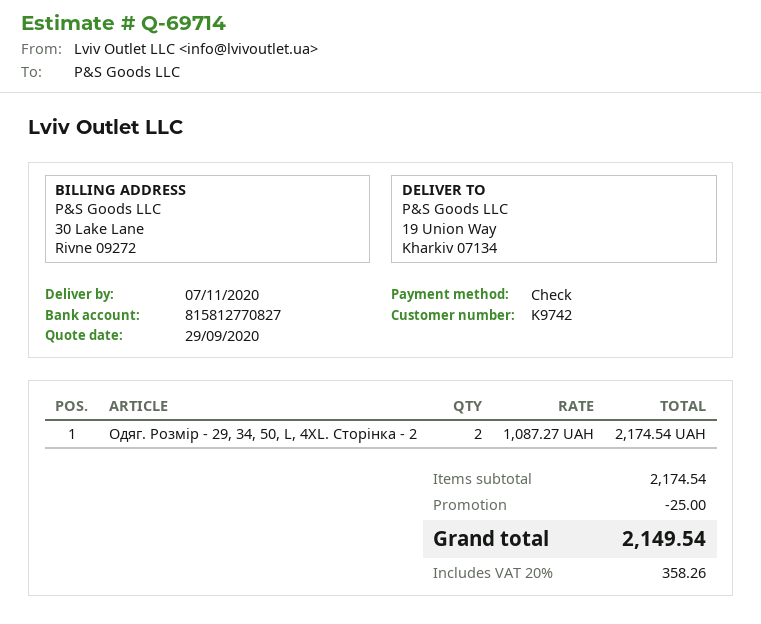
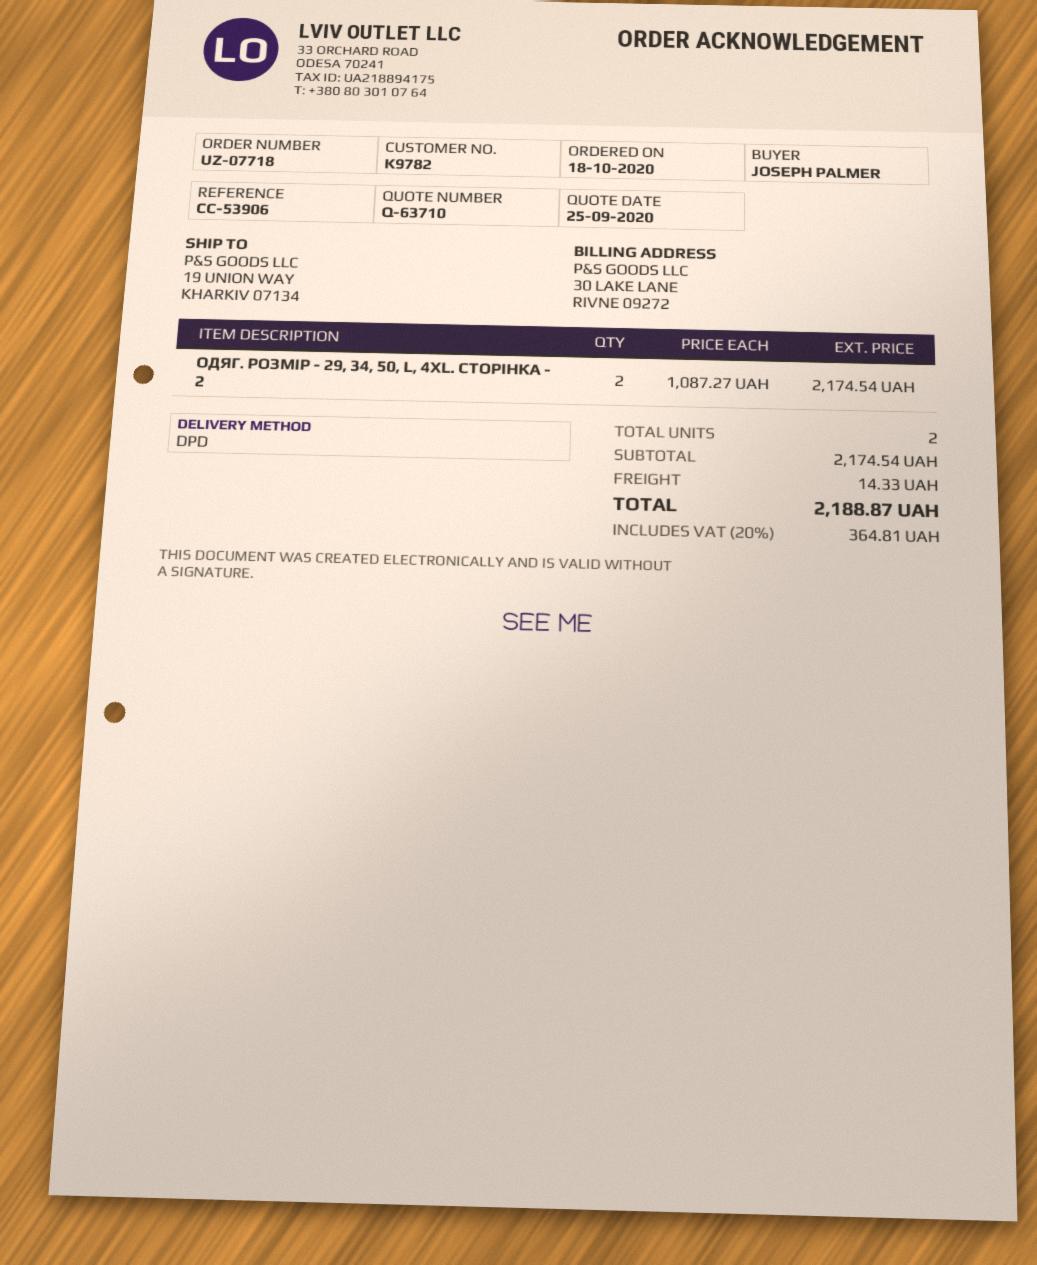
quote number: Q-69714 -> Q-63710
quote date: 2020-09-29 -> 2020-09-25
customer number: K9742 -> K9782
discount: 25.00 -> none
shipping: none -> 14.33
tax: 20% = 358.26 -> 20% = 364.81
total: 2149.54 -> 2188.87

